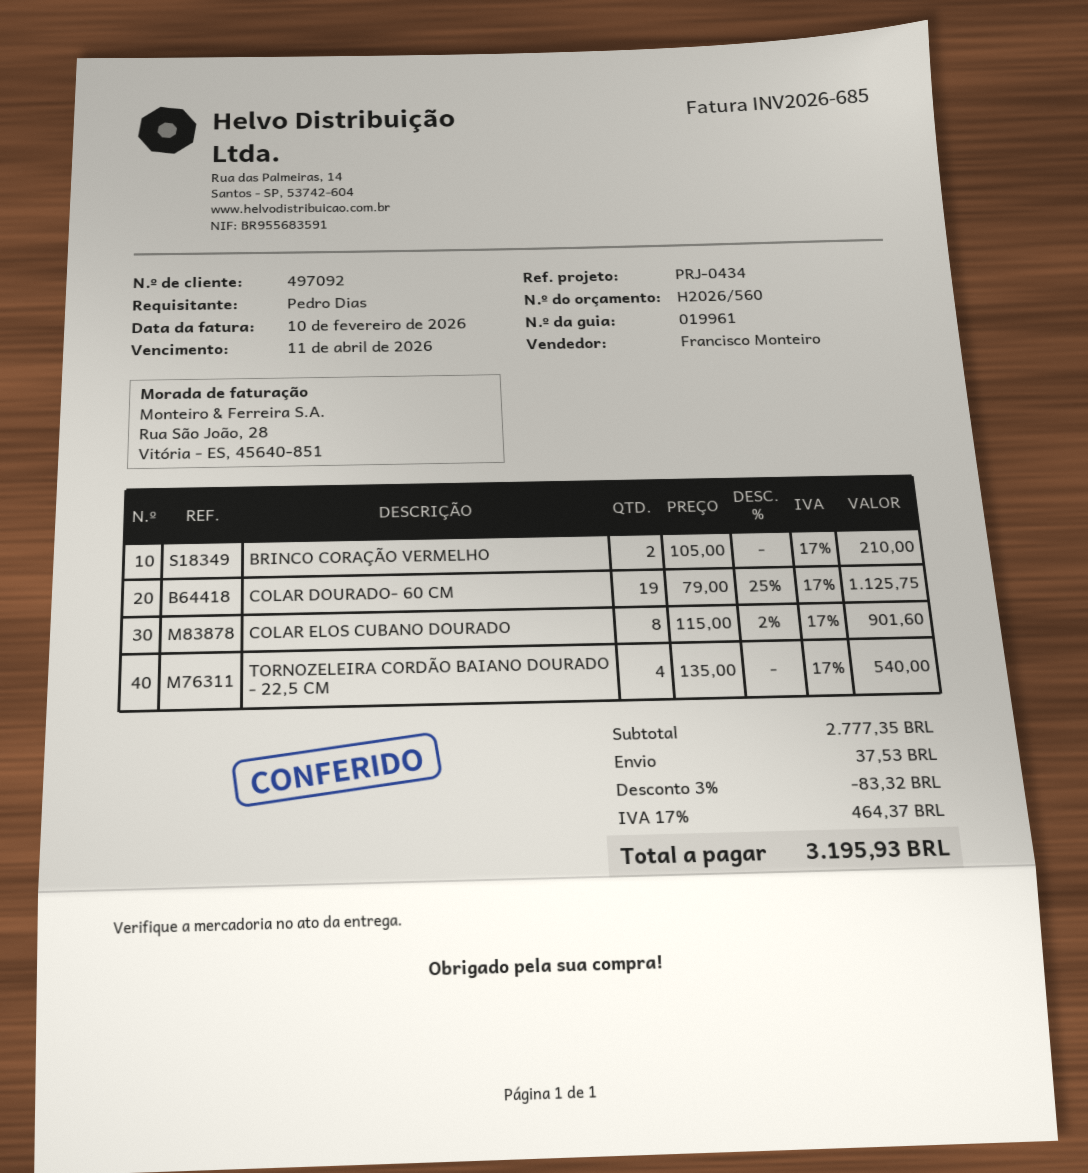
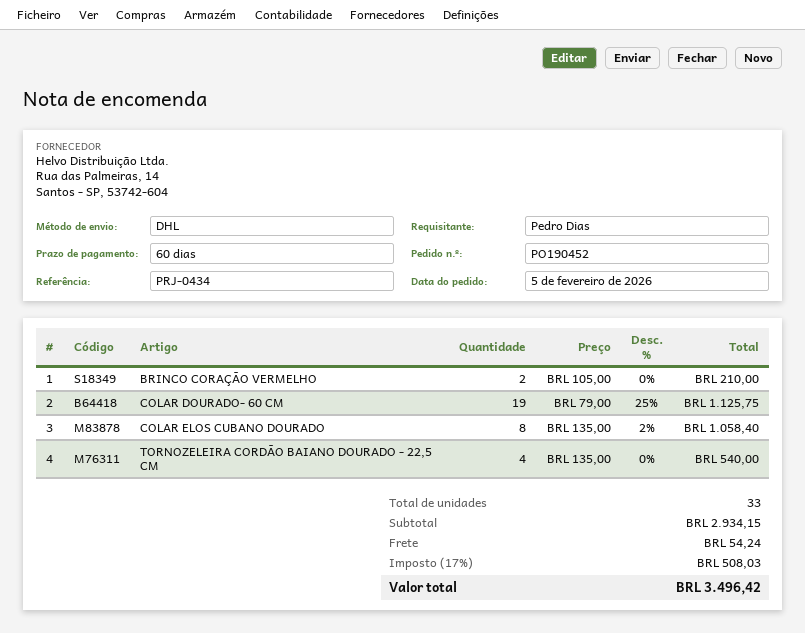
COLAR ELOS CUBANO DOURADO: 8 x 115.00 - 2% = 901.60 -> 8 x 135.00 - 2% = 1058.40
subtotal: 2777.35 -> 2934.15
discount: 3% = 83.32 -> none
shipping: 37.53 -> 54.24
tax: 17% = 464.37 -> 17% = 508.03
total: 3195.93 -> 3496.42

